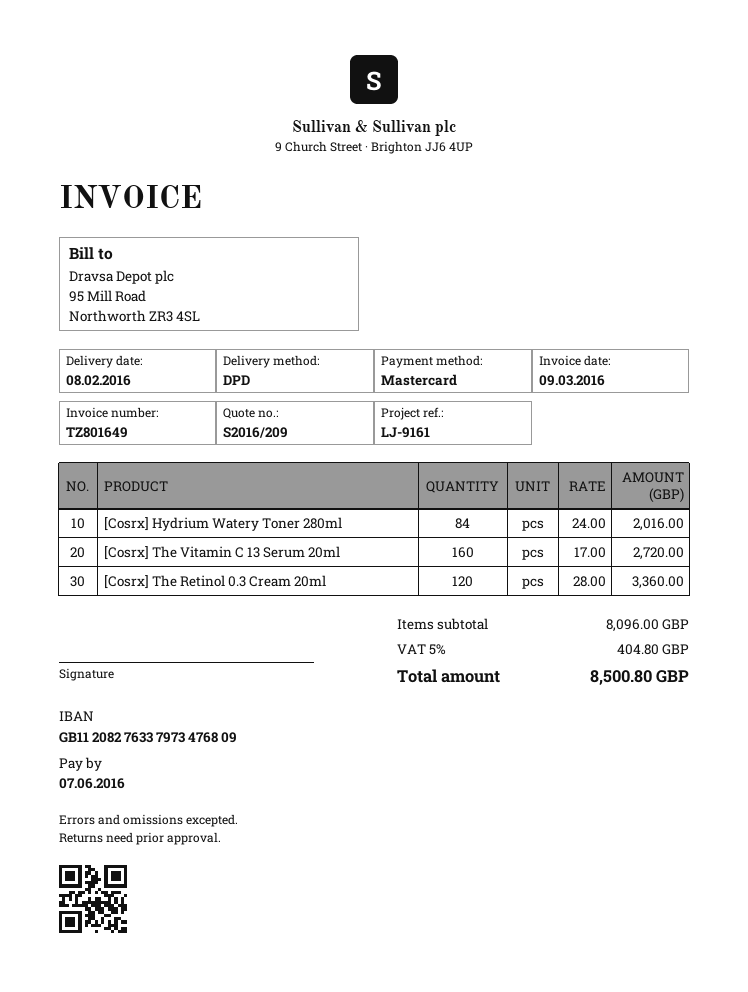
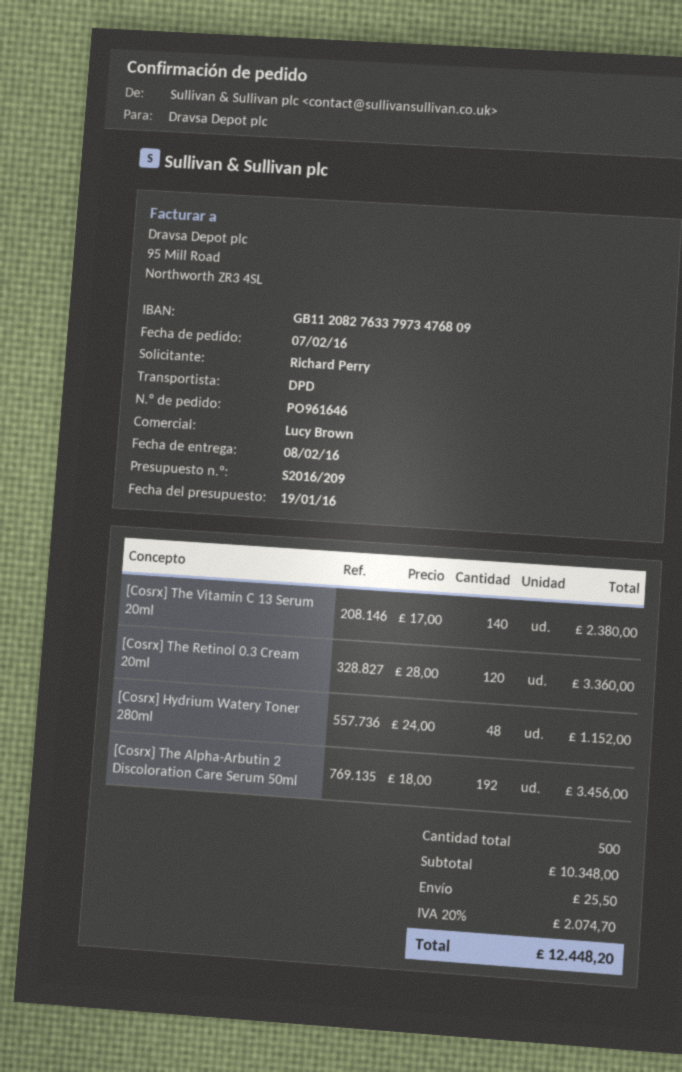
[Cosrx] Hydrium Watery Toner 280ml: 84 x 24.00 = 2016.00 -> 48 x 24.00 = 1152.00
[Cosrx] The Vitamin C 13 Serum 20ml: 160 x 17.00 = 2720.00 -> 140 x 17.00 = 2380.00
[Cosrx] The Alpha-Arbutin 2 Discoloration Care Serum 50ml: none -> 192 x 18.00 = 3456.00
subtotal: 8096.00 -> 10348.00
shipping: none -> 25.50
tax: 5% = 404.80 -> 20% = 2074.70
total: 8500.80 -> 12448.20

